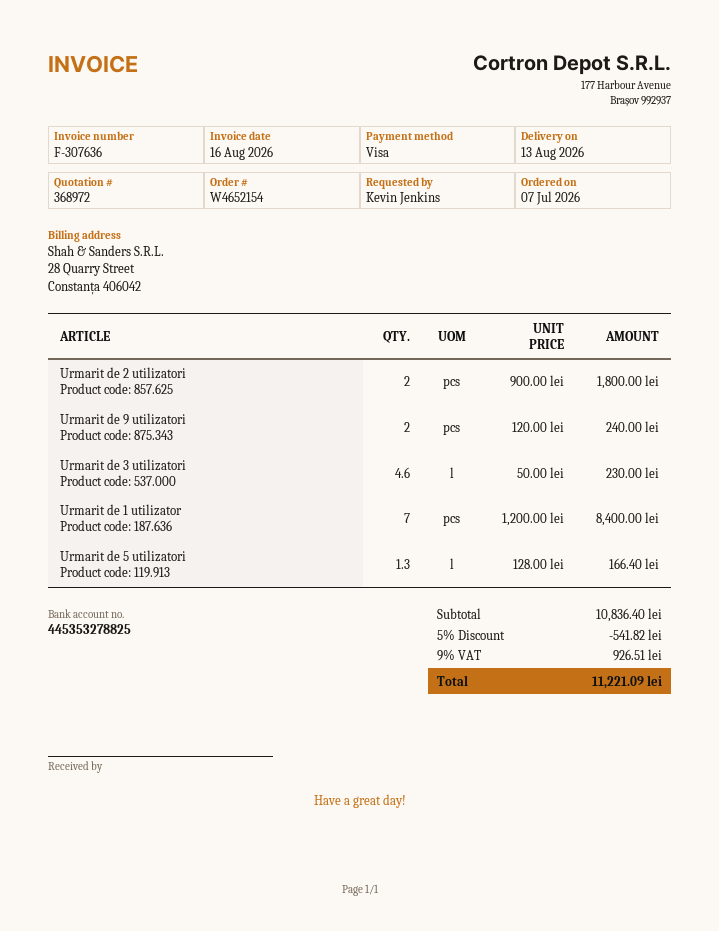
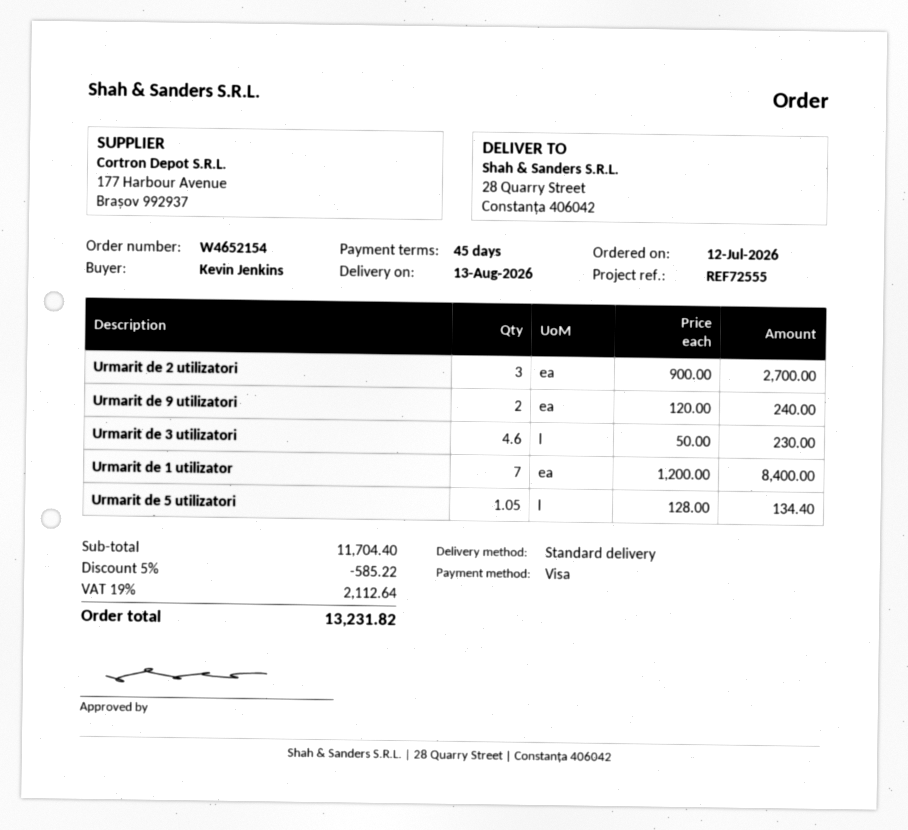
order date: 2026-07-07 -> 2026-07-12
Urmarit de 2 utilizatori: 2 x 900.00 = 1800.00 -> 3 x 900.00 = 2700.00
Urmarit de 5 utilizatori: 1.3 x 128.00 = 166.40 -> 1.05 x 128.00 = 134.40
subtotal: 10836.40 -> 11704.40
discount: 5% = 541.82 -> 5% = 585.22
tax: 9% = 926.51 -> 19% = 2112.64
total: 11221.09 -> 13231.82

